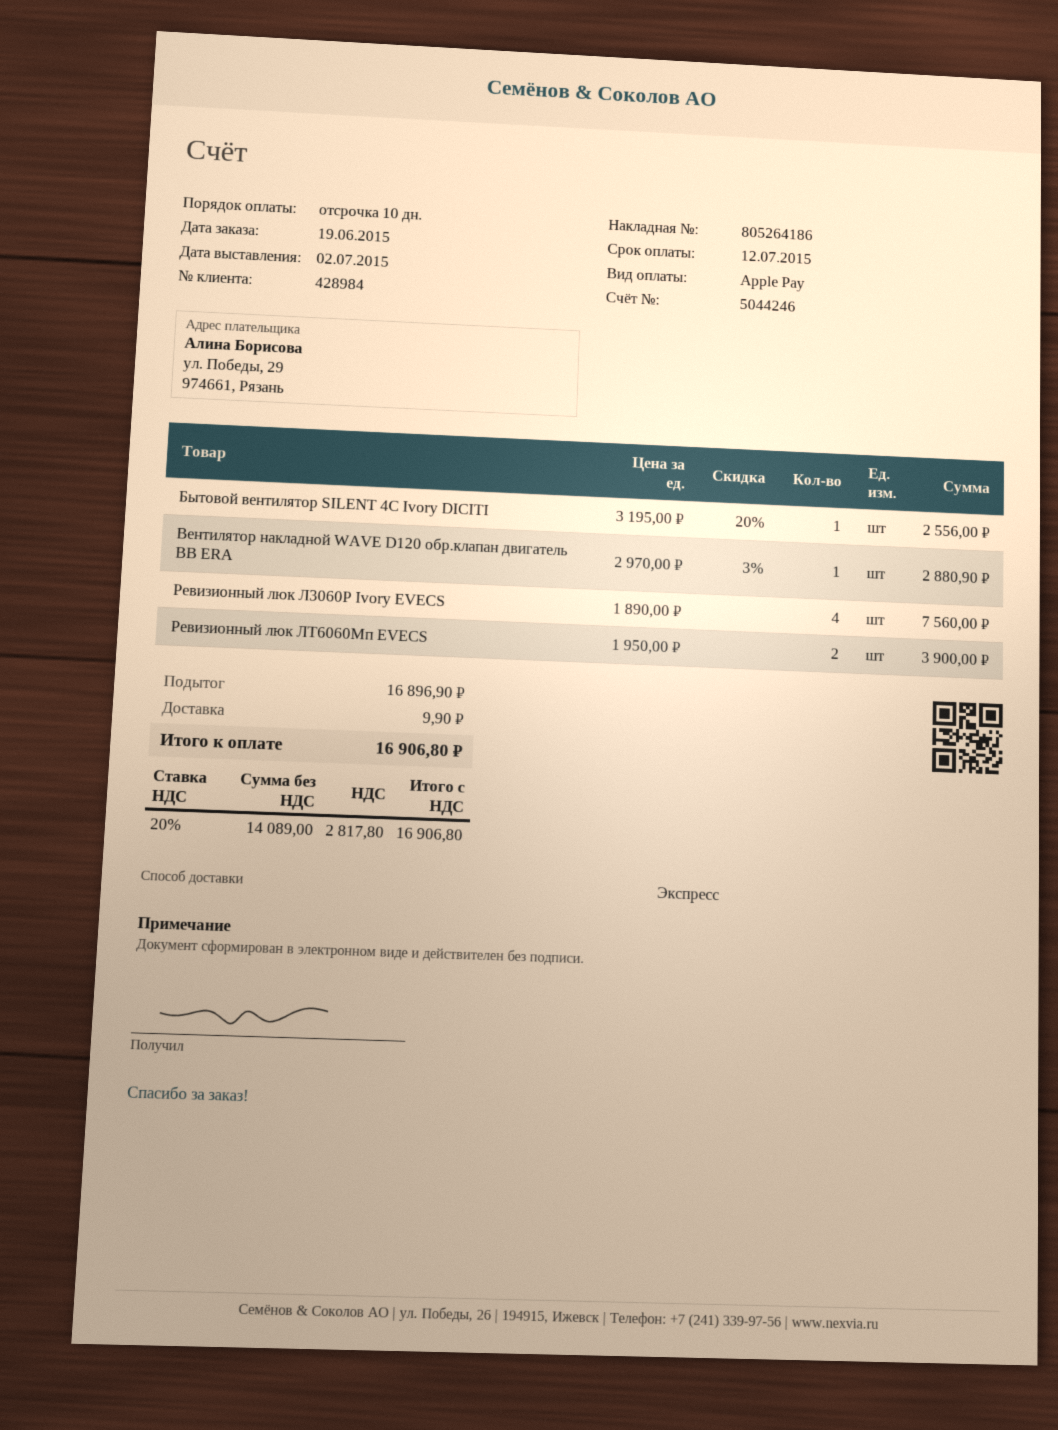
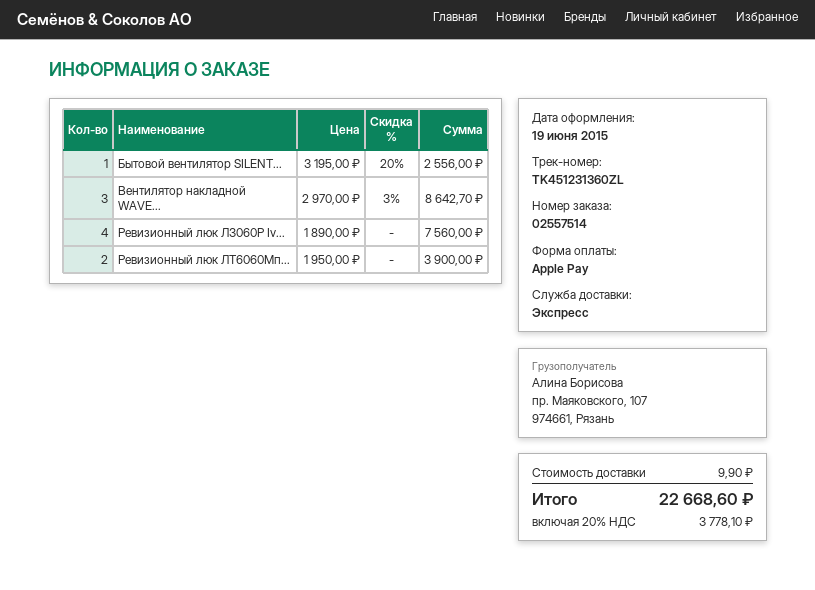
Вентилятор накладной WAVE D120 обр.клапан двигатель BB ERA: 1 x 2970.00 - 3% = 2880.90 -> 3 x 2970.00 - 3% = 8642.70
tax: 20% = 2817.80 -> 20% = 3778.10
total: 16906.80 -> 22668.60

